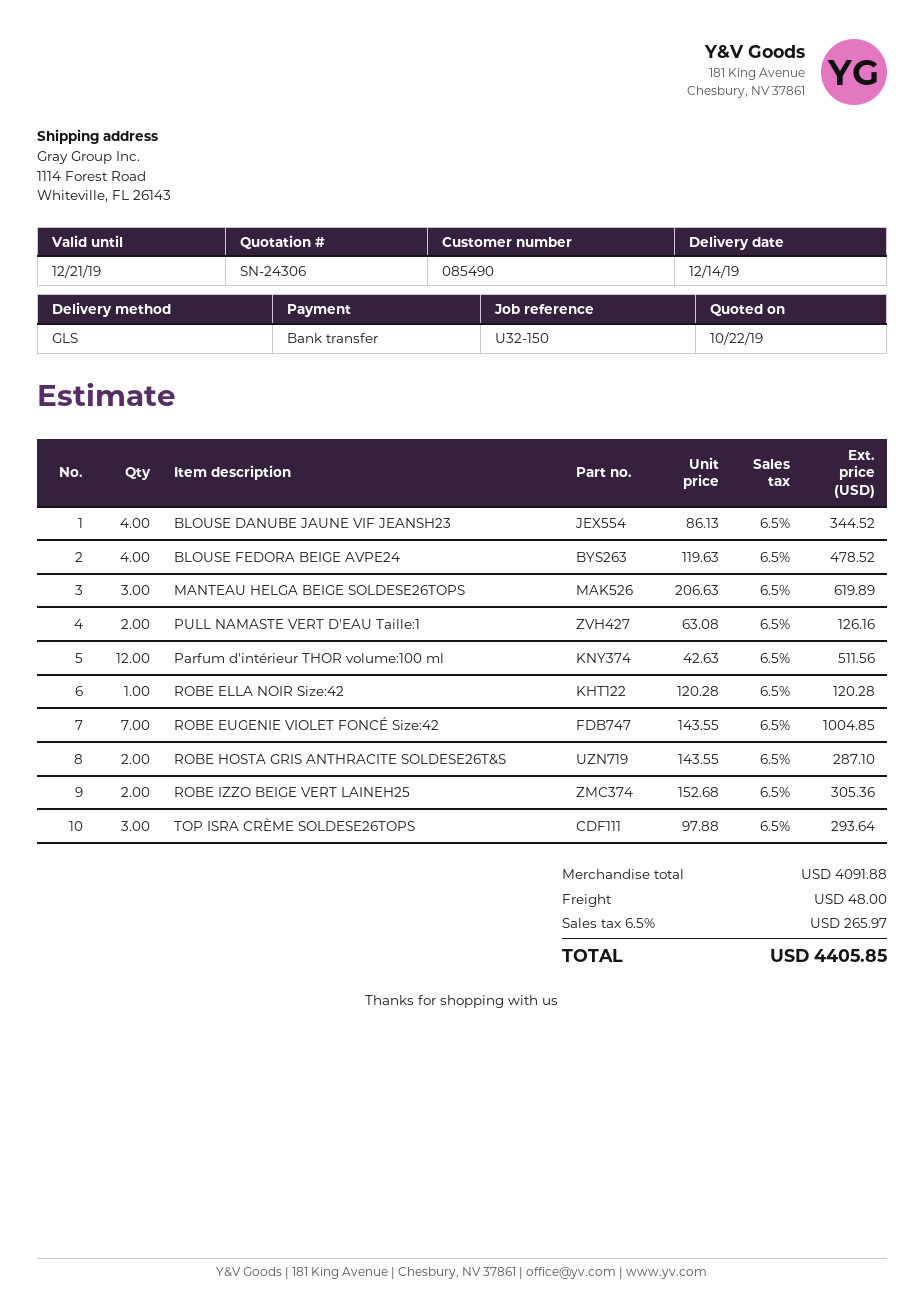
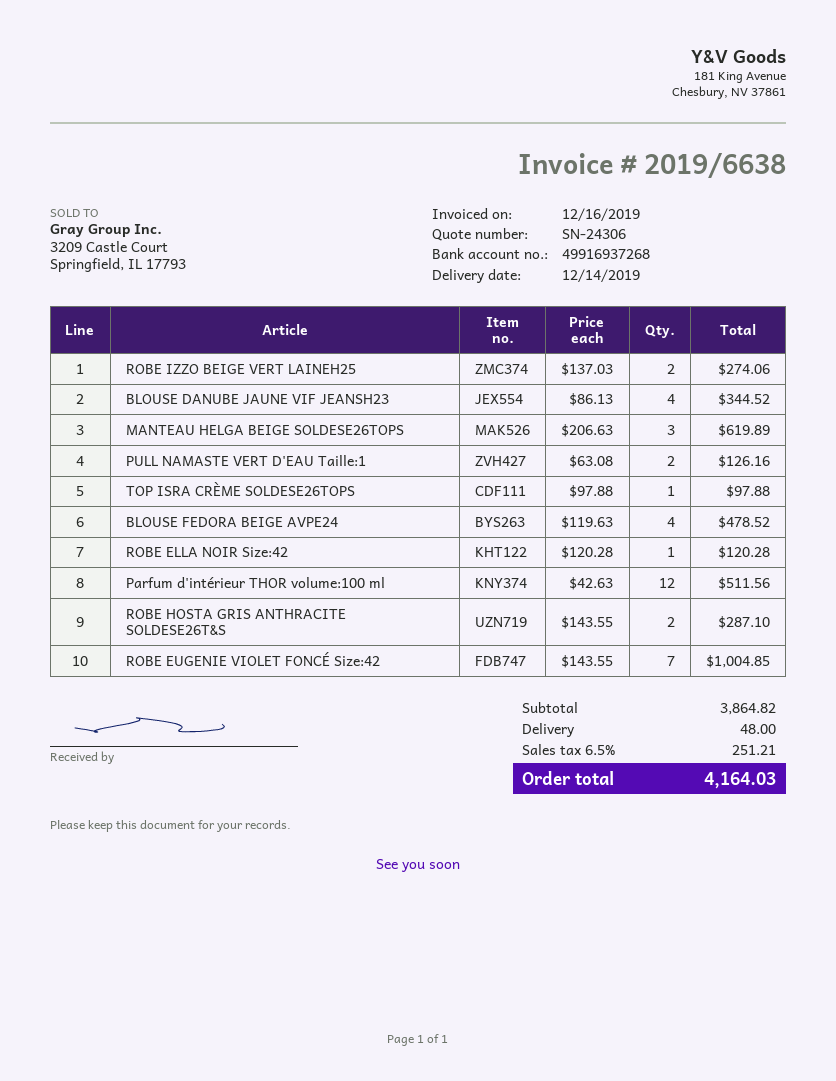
ROBE IZZO BEIGE VERT LAINEH25: 2 x 152.68 = 305.36 -> 2 x 137.03 = 274.06
TOP ISRA CRÈME SOLDESE26TOPS: 3 x 97.88 = 293.64 -> 1 x 97.88 = 97.88
subtotal: 4091.88 -> 3864.82
tax: 6.5% = 265.97 -> 6.5% = 251.21
total: 4405.85 -> 4164.03

